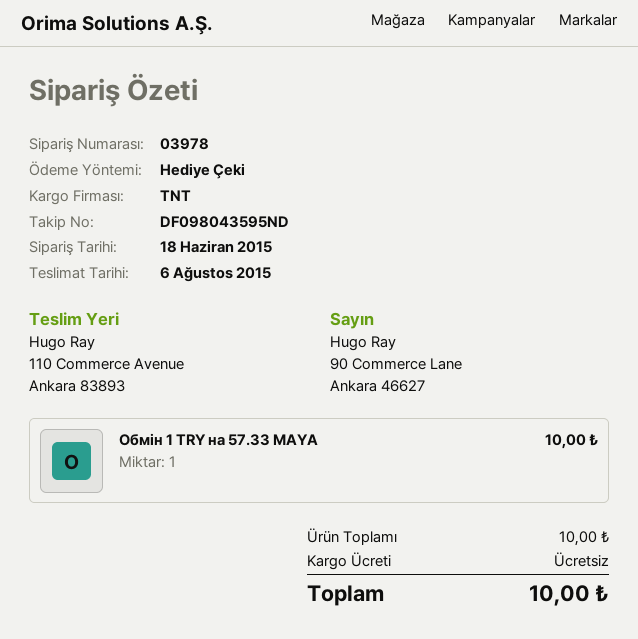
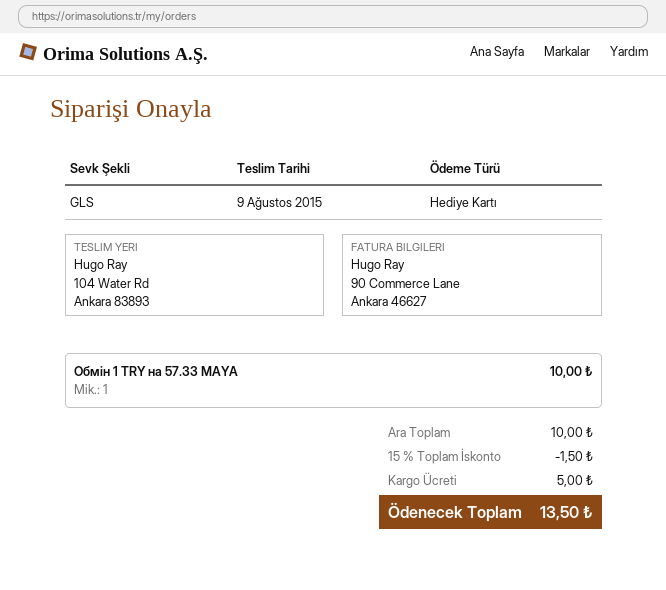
delivery date: 2015-08-06 -> 2015-08-09
shipping method: TNT -> GLS
ship to: 110 Commerce Avenue, Ankara 83893 -> 104 Water Rd, Ankara 83893
discount: none -> 15% = 1.50
shipping: 0.00 -> 5.00
total: 10.00 -> 13.50

